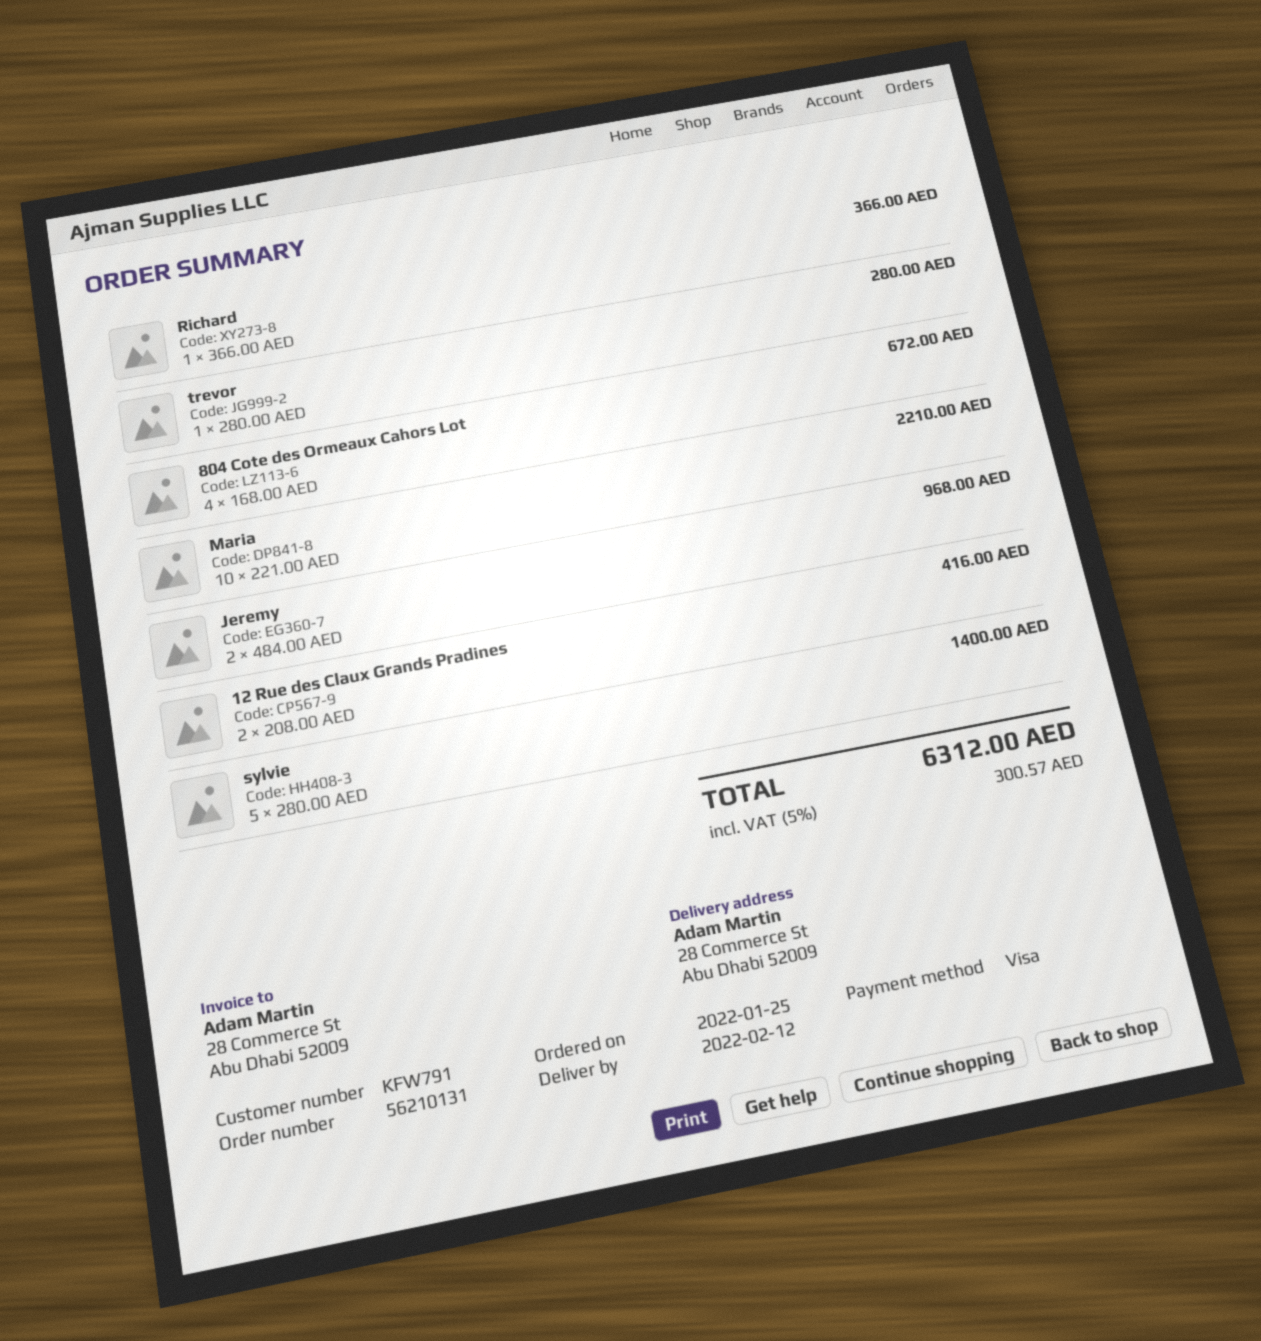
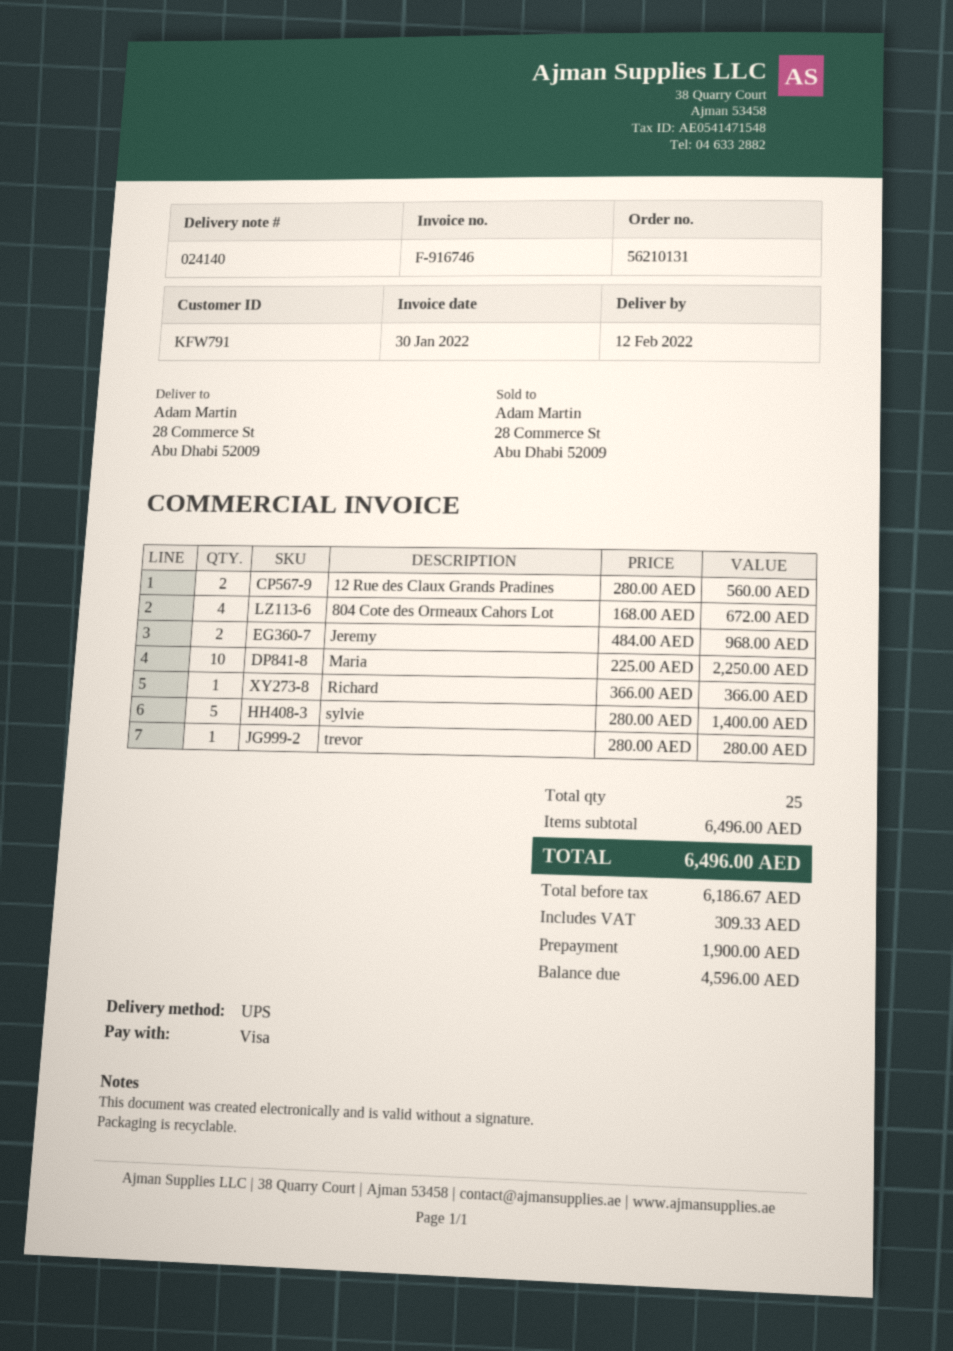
Maria: 10 x 221.00 = 2210.00 -> 10 x 225.00 = 2250.00
12 Rue des Claux Grands Pradines: 2 x 208.00 = 416.00 -> 2 x 280.00 = 560.00
tax: 300.57 -> 309.33
total: 6312.00 -> 6496.00

